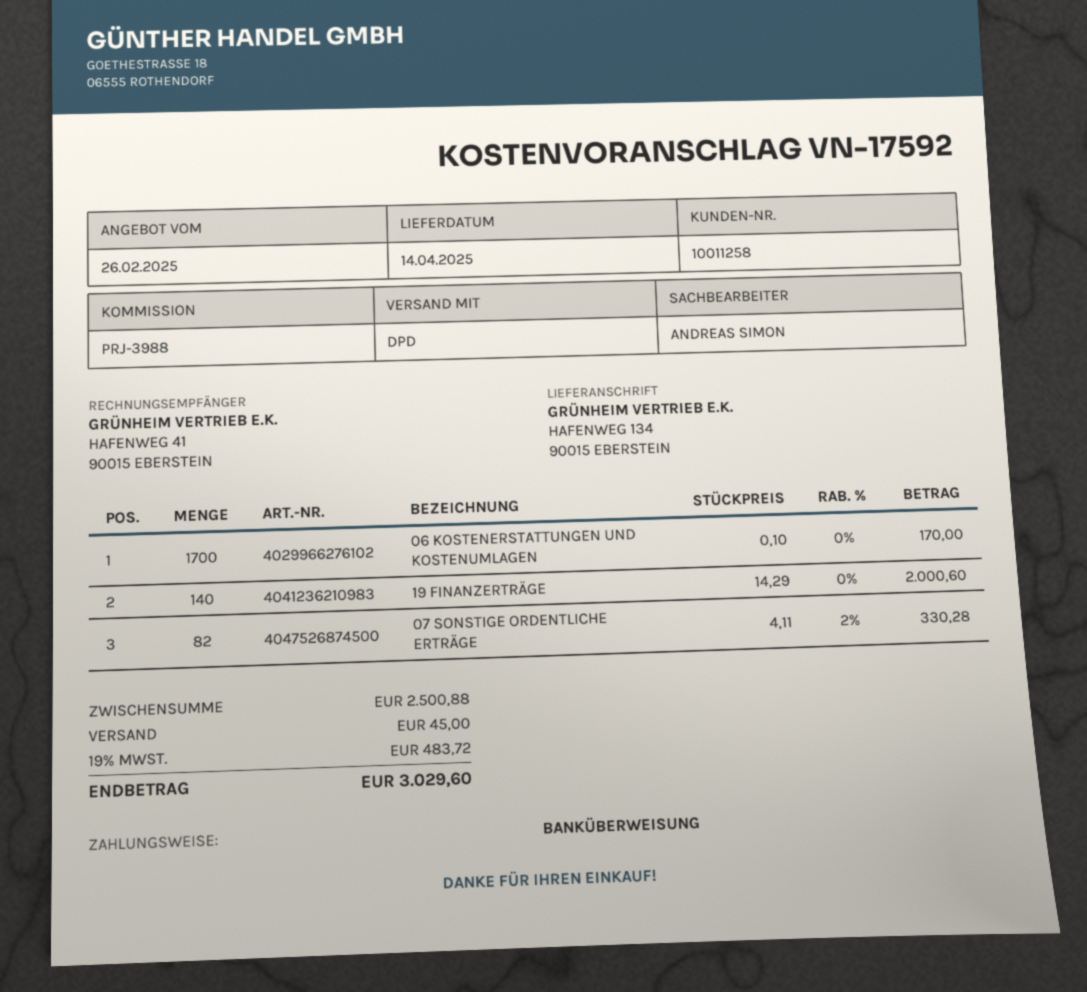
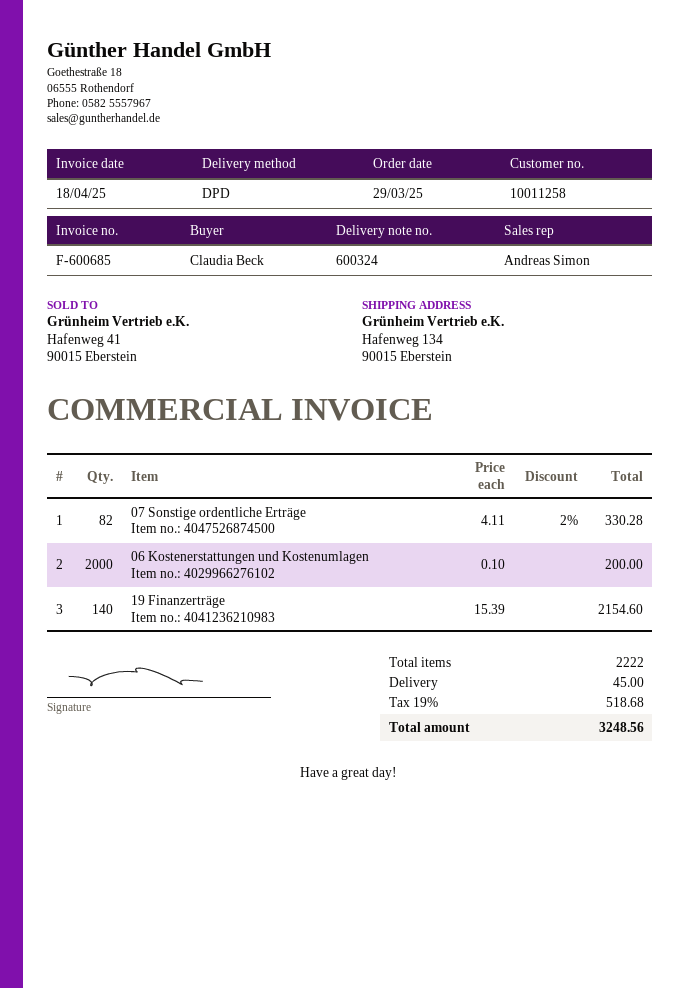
06 KOSTENERSTATTUNGEN UND KOSTENUMLAGEN: 1700 x 0.10 = 170.00 -> 2000 x 0.10 = 200.00
19 FINANZERTRÄGE: 140 x 14.29 = 2000.60 -> 140 x 15.39 = 2154.60
tax: 19% = 483.72 -> 19% = 518.68
total: 3029.60 -> 3248.56

